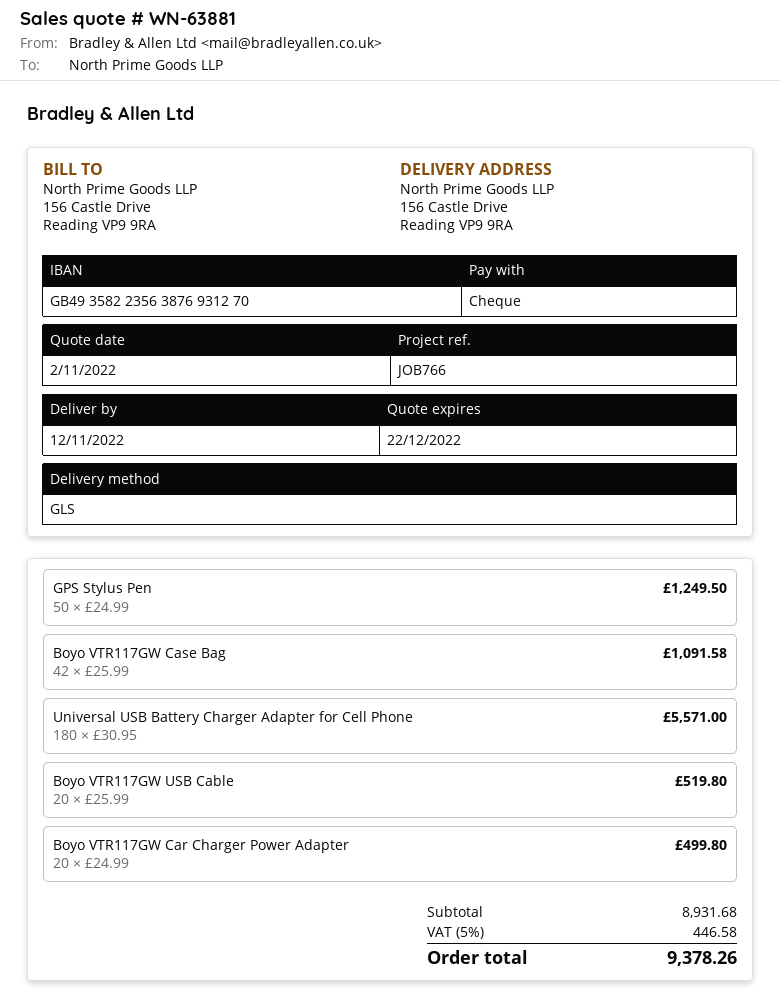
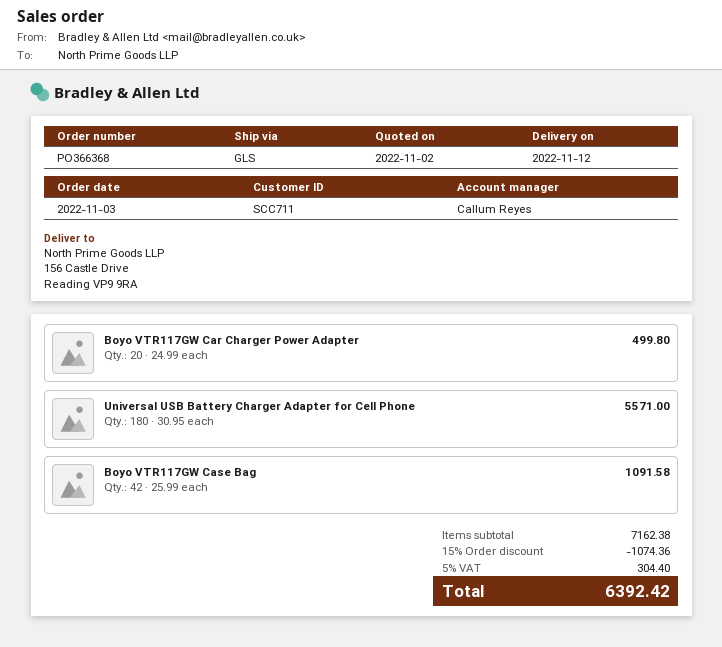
GPS Stylus Pen: 50 x 24.99 = 1249.50 -> none
Boyo VTR117GW USB Cable: 20 x 25.99 = 519.80 -> none
subtotal: 8931.68 -> 7162.38
discount: none -> 15% = 1074.36
tax: 5% = 446.58 -> 5% = 304.40
total: 9378.26 -> 6392.42

